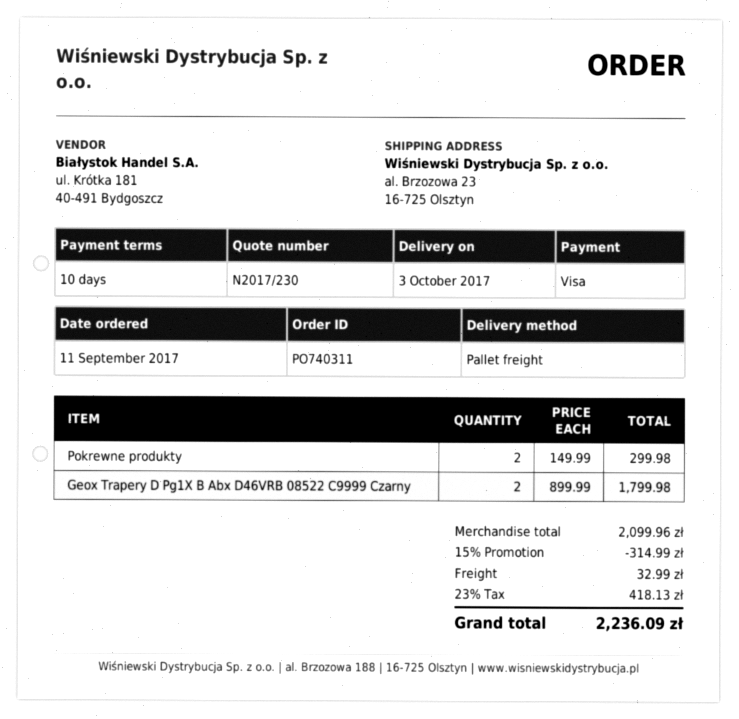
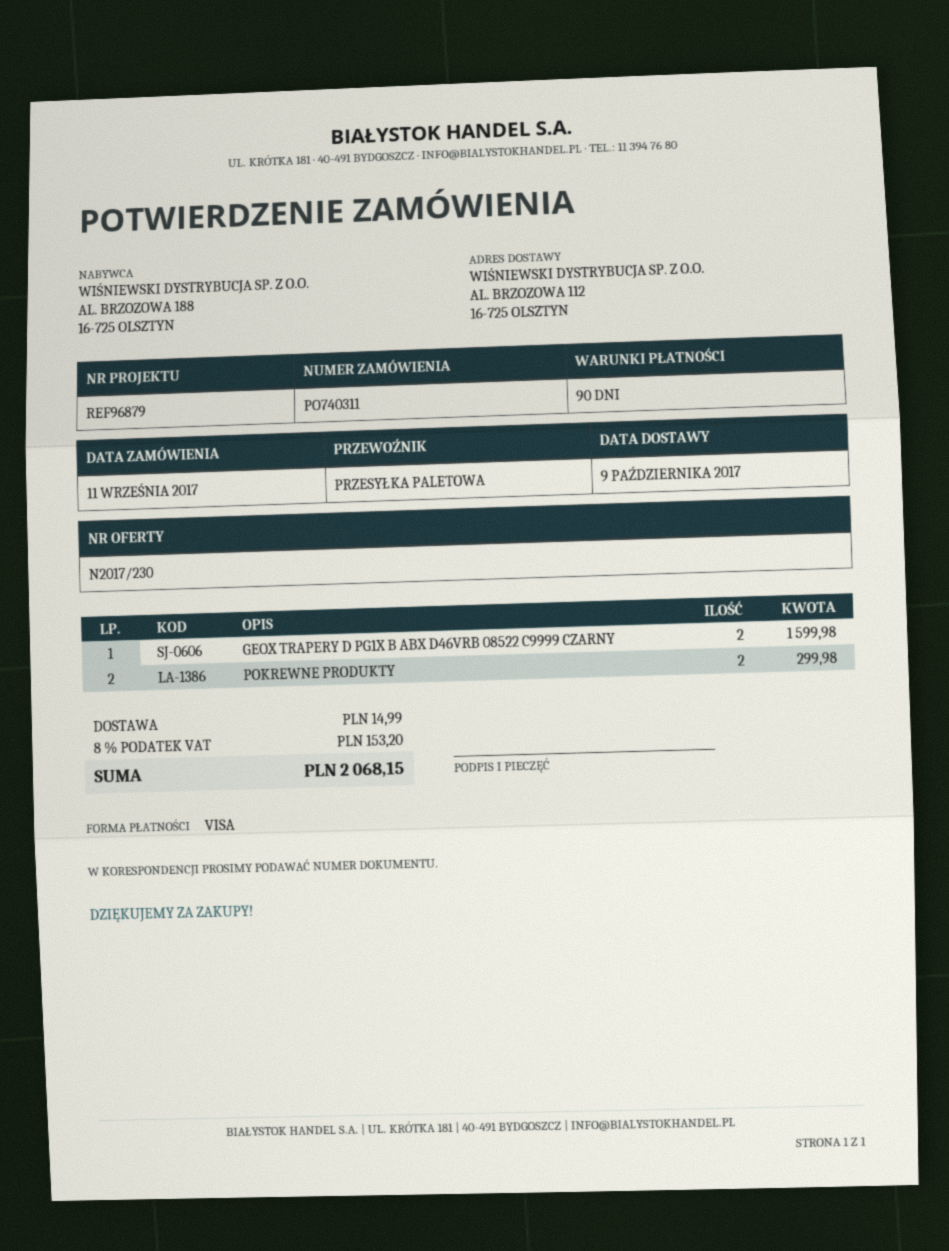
delivery date: 2017-10-03 -> 2017-10-09
payment terms: 10 days -> 90 days
ship to: al. Brzozowa 23, 16-725 Olsztyn -> AL. BRZOZOWA 112, 16-725 OLSZTYN
Geox Trapery D Pg1X B Abx D46VRB 08522 C9999 Czarny: 2 for 1799.98 -> 2 for 1599.98
discount: 15% = 314.99 -> none
shipping: 32.99 -> 14.99
tax: 23% = 418.13 -> 8% = 153.20
total: 2236.09 -> 2068.15

